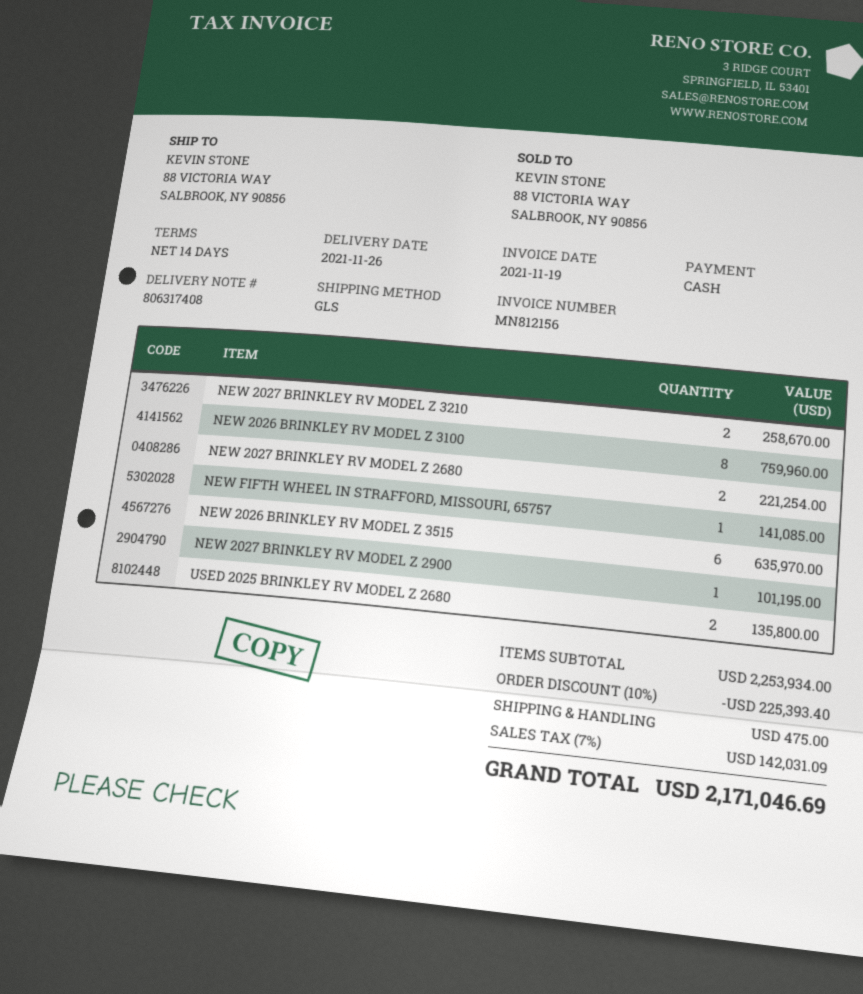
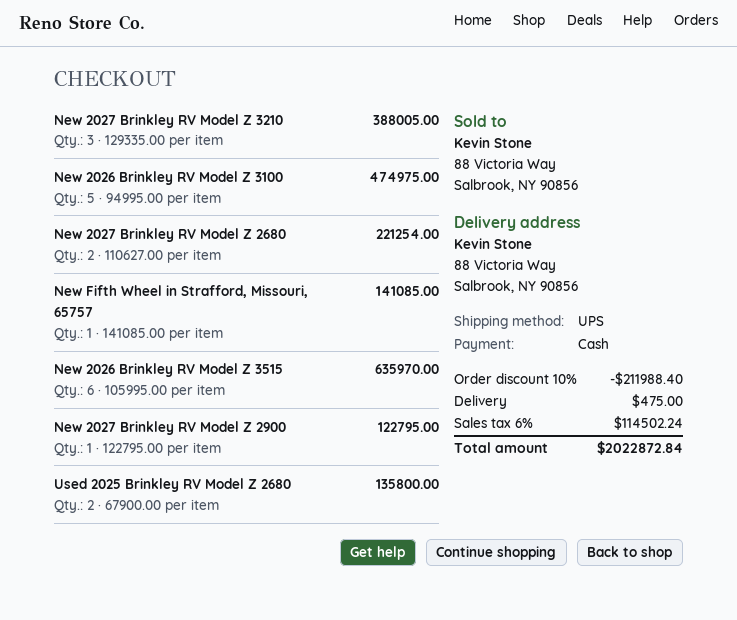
shipping method: GLS -> UPS
NEW 2027 BRINKLEY RV MODEL Z 3210: 2 for 258670.00 -> 3 for 388005.00
NEW 2026 BRINKLEY RV MODEL Z 3100: 8 for 759960.00 -> 5 for 474975.00
NEW 2027 BRINKLEY RV MODEL Z 2900: 1 for 101195.00 -> 1 for 122795.00
discount: 10% = 225393.40 -> 10% = 211988.40
tax: 7% = 142031.09 -> 6% = 114502.24
total: 2171046.69 -> 2022872.84

